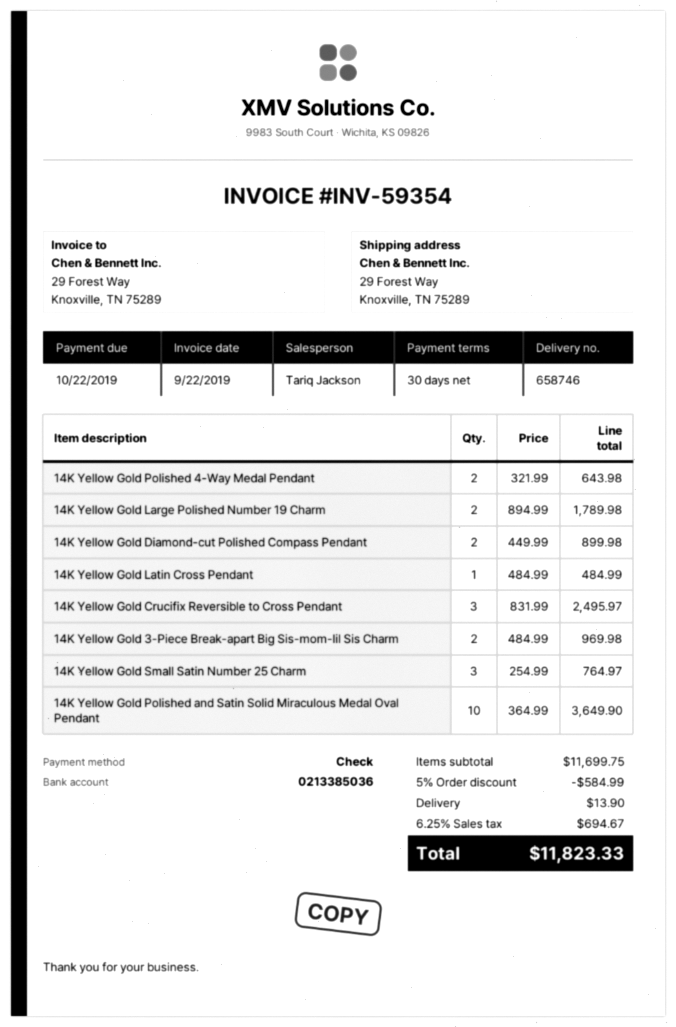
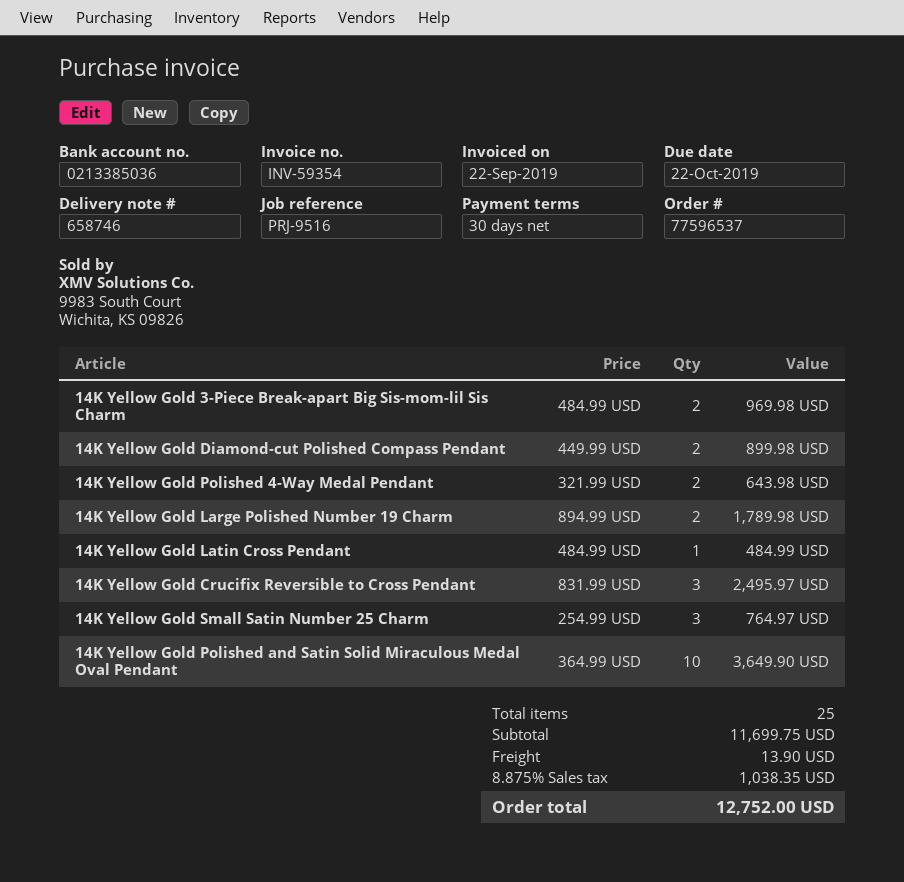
discount: 5% = 584.99 -> none
tax: 6.25% = 694.67 -> 8.875% = 1038.35
total: 11823.33 -> 12752.00

